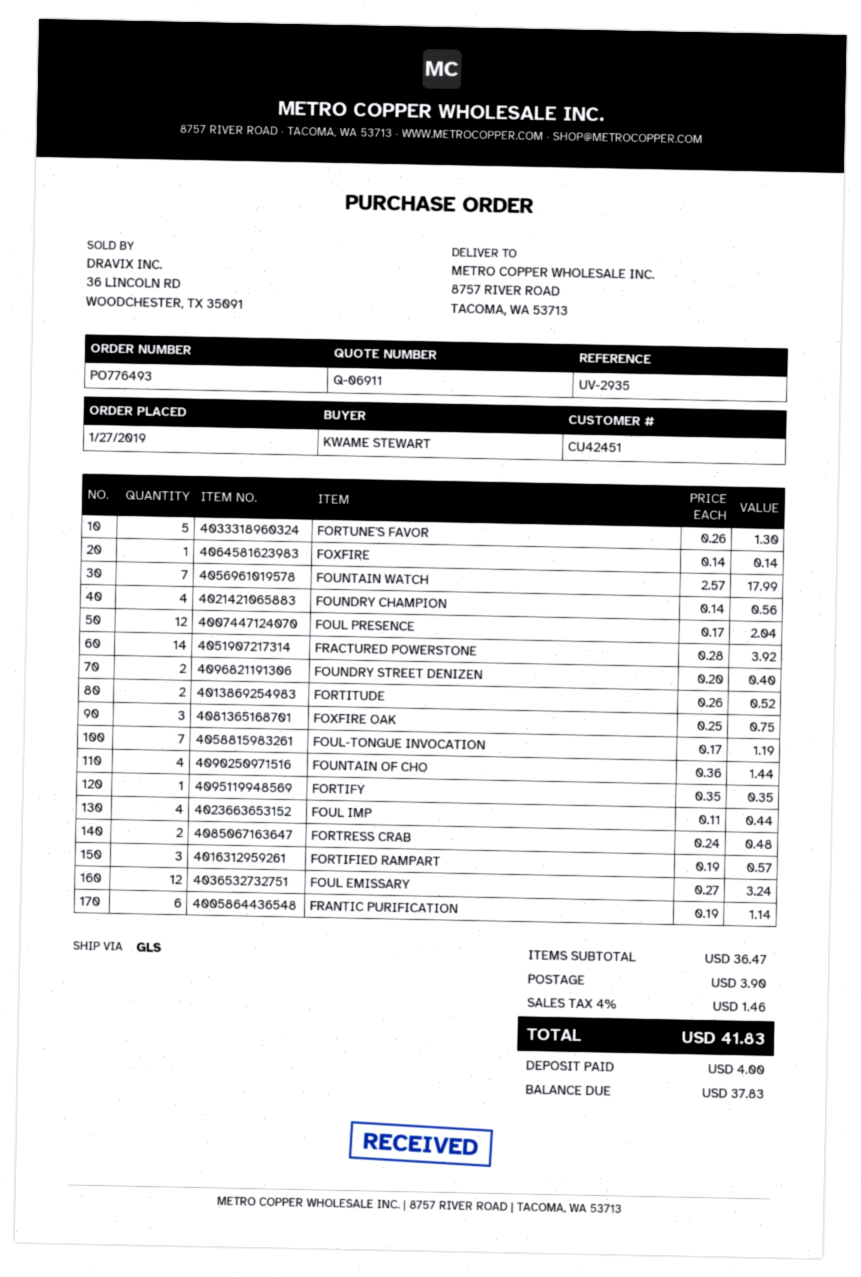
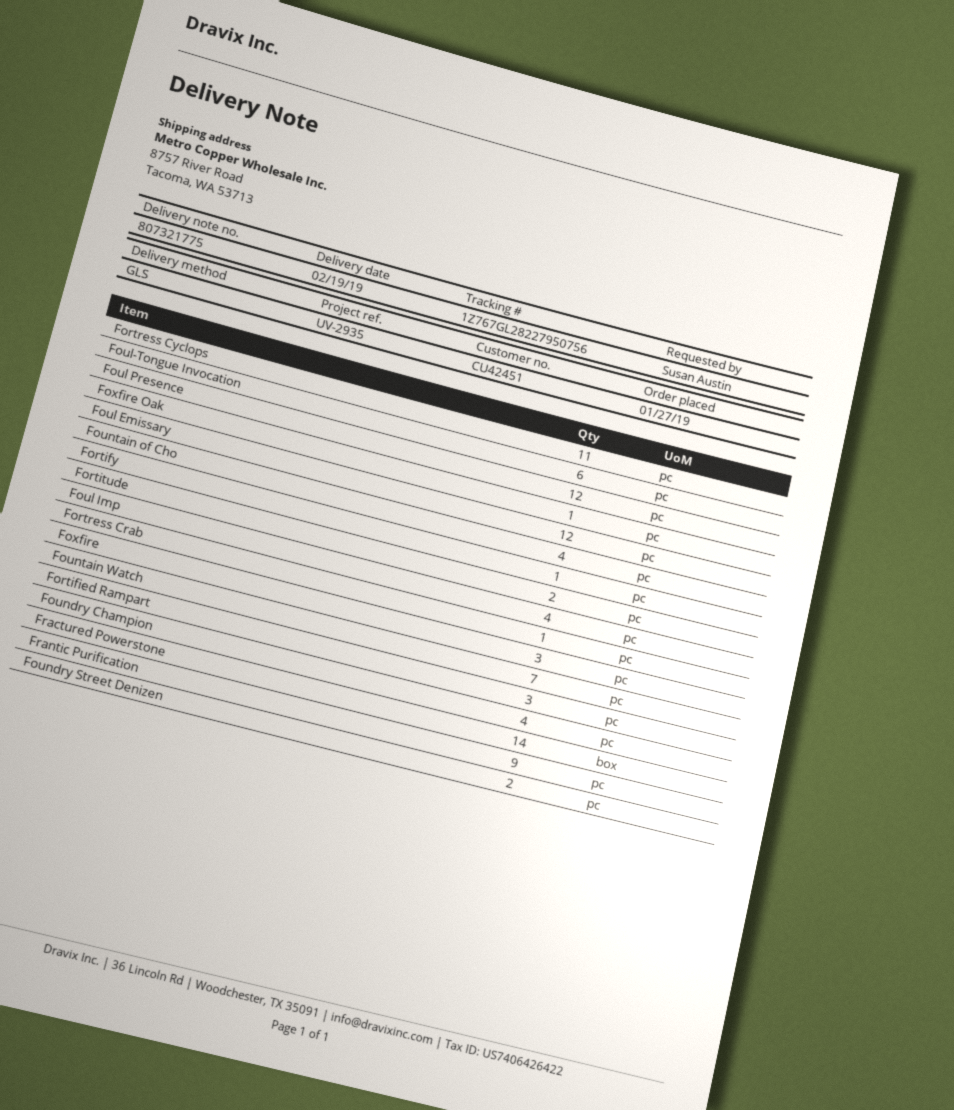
ordered by: KWAME STEWART -> Susan Austin
FORTUNE'S FAVOR: 5 -> none
FOXFIRE: 1 -> 3
FOXFIRE OAK: 3 -> 1
FOUL-TONGUE INVOCATION: 7 -> 6
FORTRESS CRAB: 2 -> 1
FRANTIC PURIFICATION: 6 -> 9
Fortress Cyclops: none -> 11

